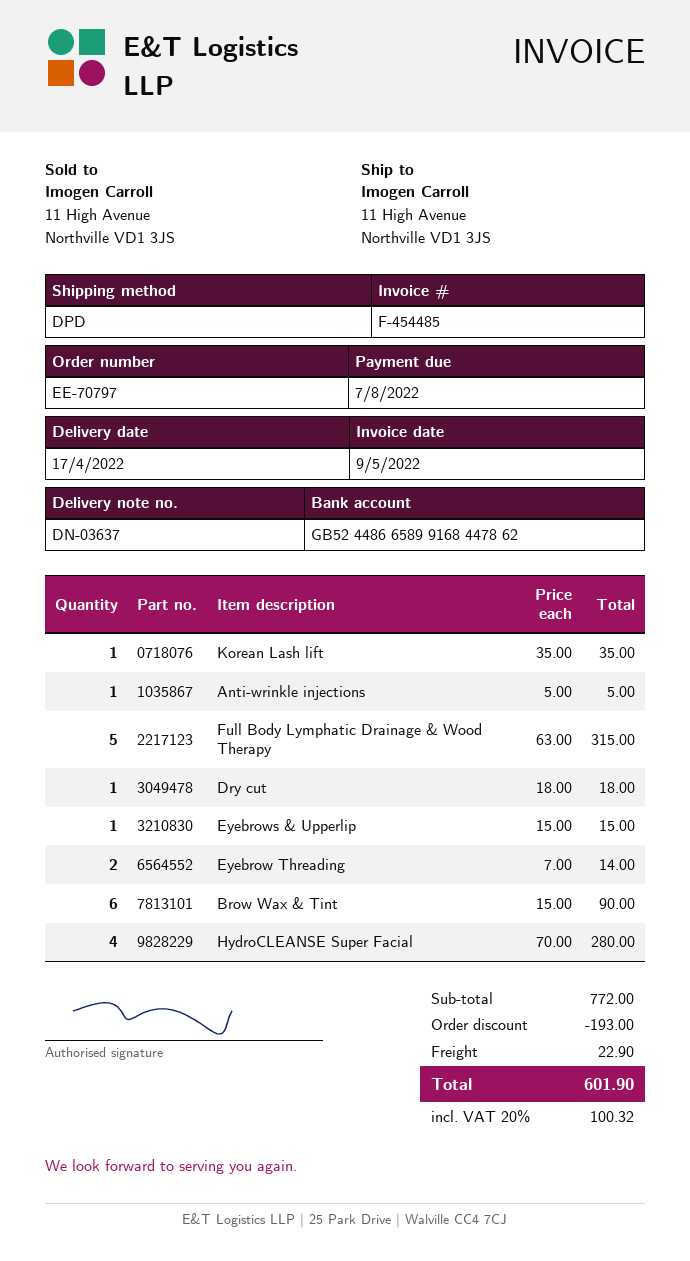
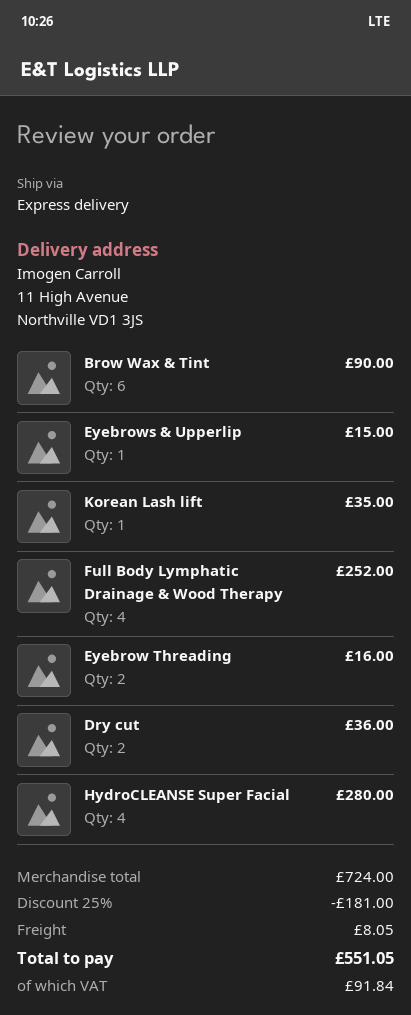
shipping method: DPD -> express
Anti-wrinkle injections: 1 for 5.00 -> none
Full Body Lymphatic Drainage & Wood Therapy: 5 for 315.00 -> 4 for 252.00
Dry cut: 1 for 18.00 -> 2 for 36.00
Eyebrow Threading: 2 for 14.00 -> 2 for 16.00
subtotal: 772.00 -> 724.00
discount: 193.00 -> 181.00
shipping: 22.90 -> 8.05
tax: 100.32 -> 91.84
total: 601.90 -> 551.05

